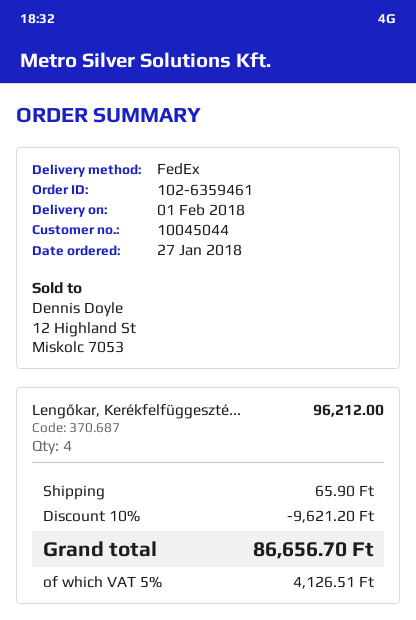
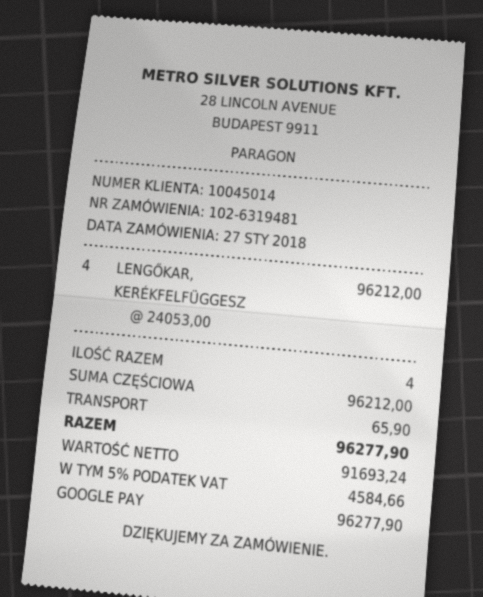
order number: 102-6359461 -> 102-6319481
customer number: 10045044 -> 10045014
discount: 10% = 9621.20 -> none
tax: 5% = 4126.51 -> 5% = 4584.66
total: 86656.70 -> 96277.90

